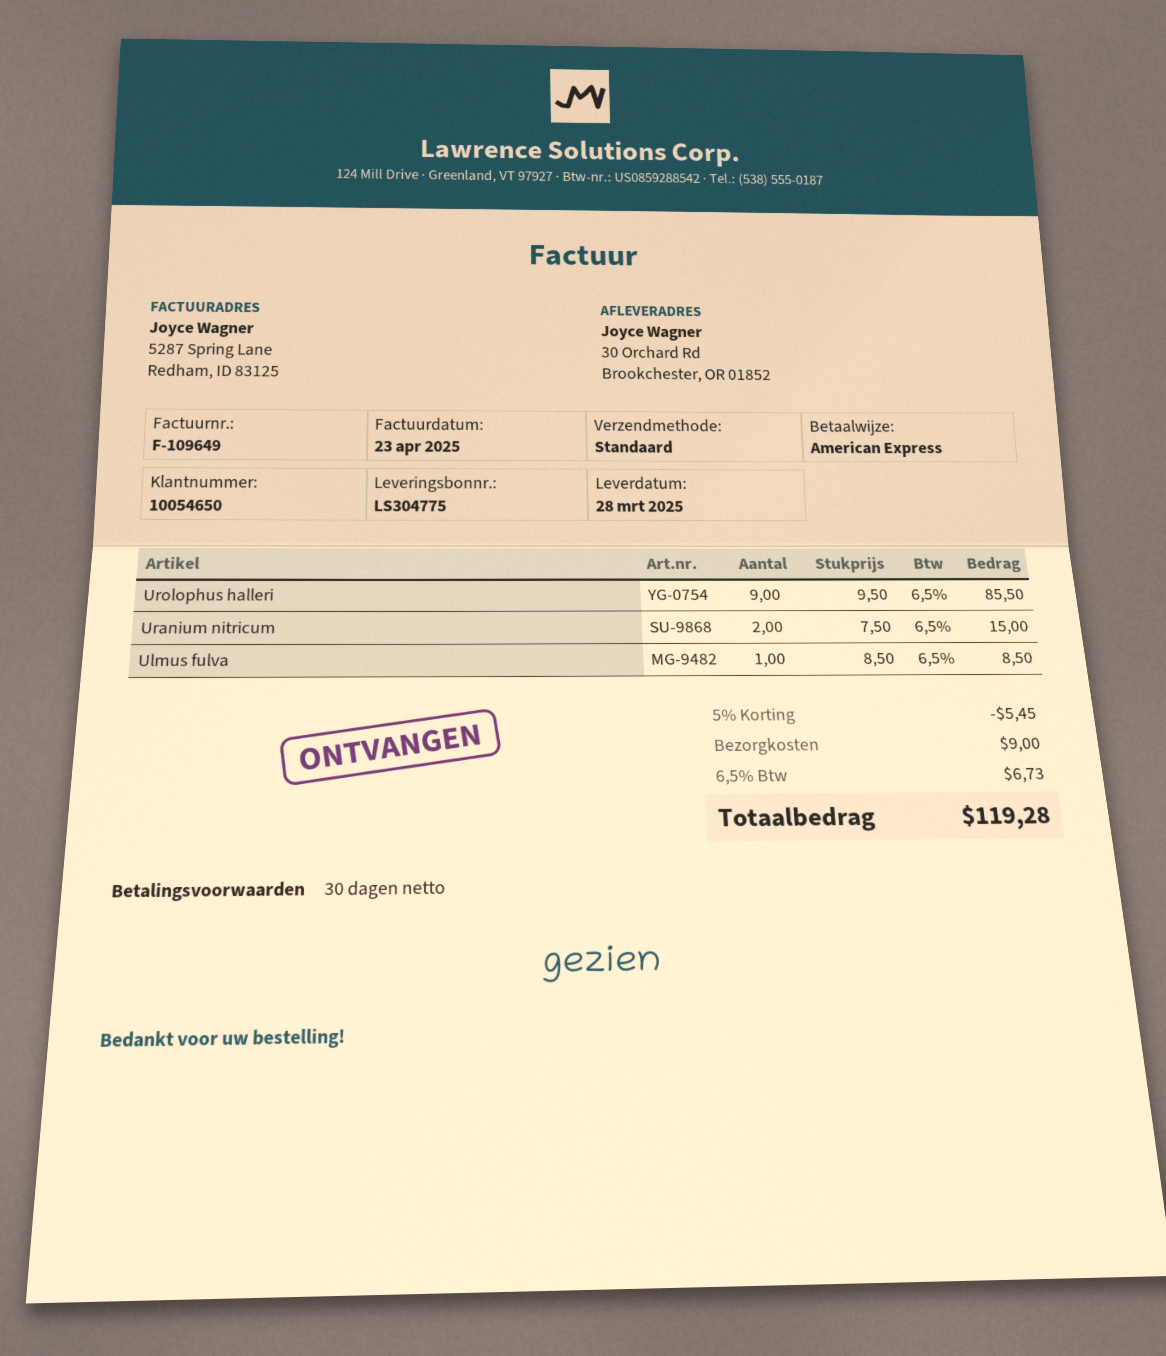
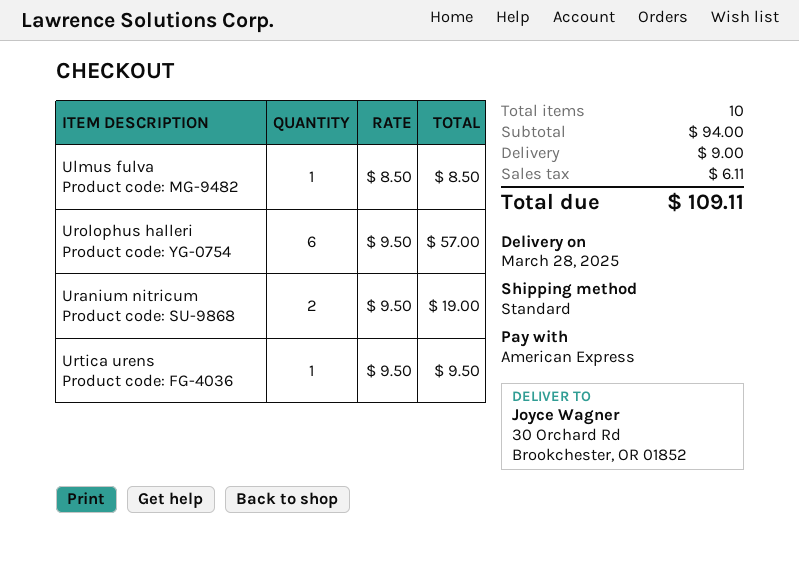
Urolophus halleri: 9 x 9.50 = 85.50 -> 6 x 9.50 = 57.00
Uranium nitricum: 2 x 7.50 = 15.00 -> 2 x 9.50 = 19.00
Urtica urens: none -> 1 x 9.50 = 9.50
discount: 5% = 5.45 -> none
tax: 6.73 -> 6.11
total: 119.28 -> 109.11

